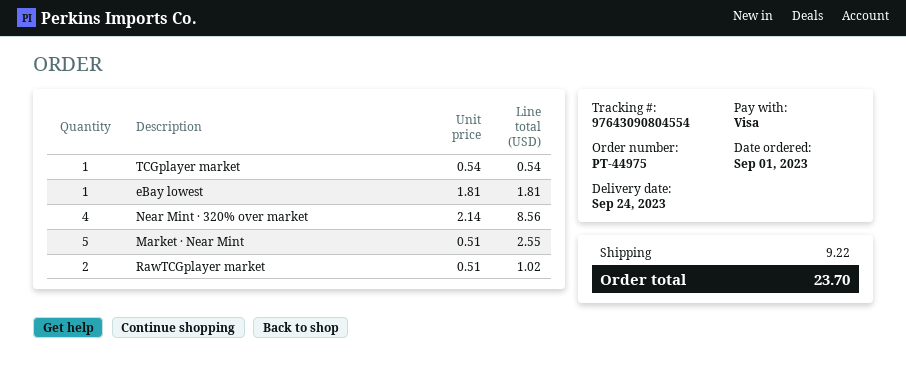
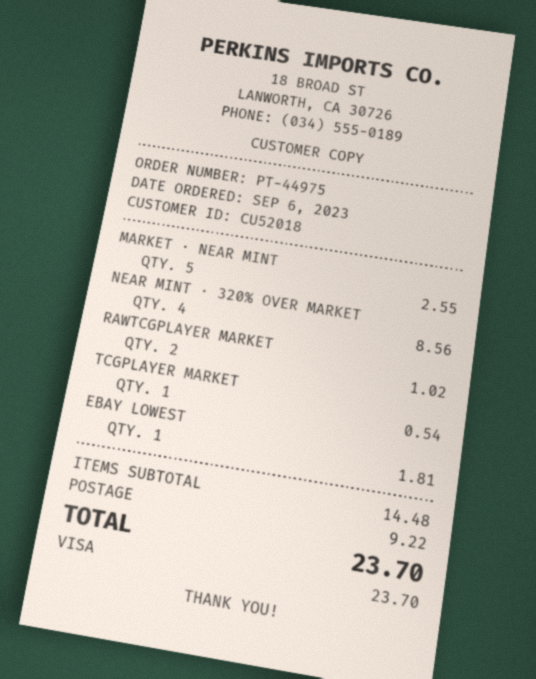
order date: 2023-09-01 -> 2023-09-06

